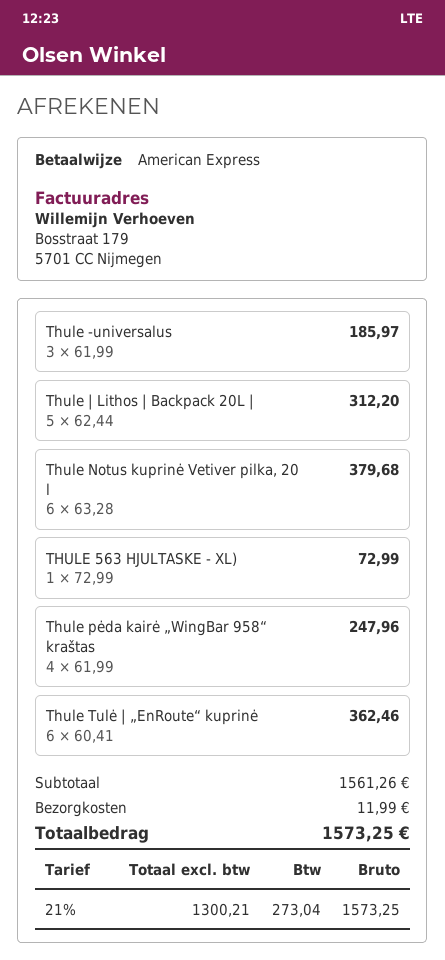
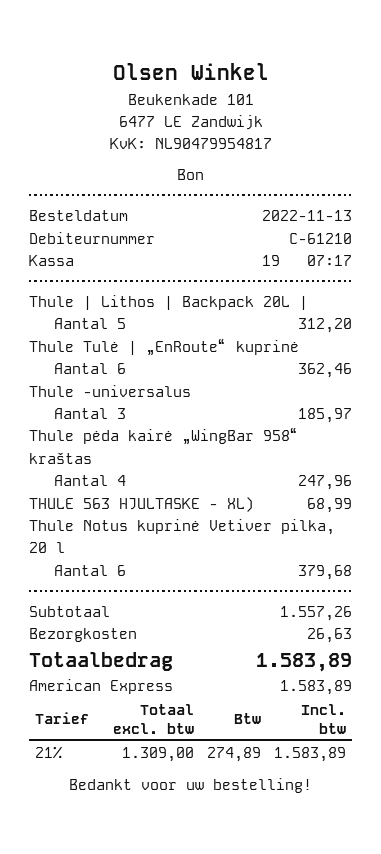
THULE 563 HJULTASKE - XL): 1 for 72.99 -> 1 for 68.99
subtotal: 1561.26 -> 1557.26
shipping: 11.99 -> 26.63
net: 1300.21 -> 1309.00
tax: 21% = 273.04 -> 21% = 274.89
total: 1573.25 -> 1583.89

